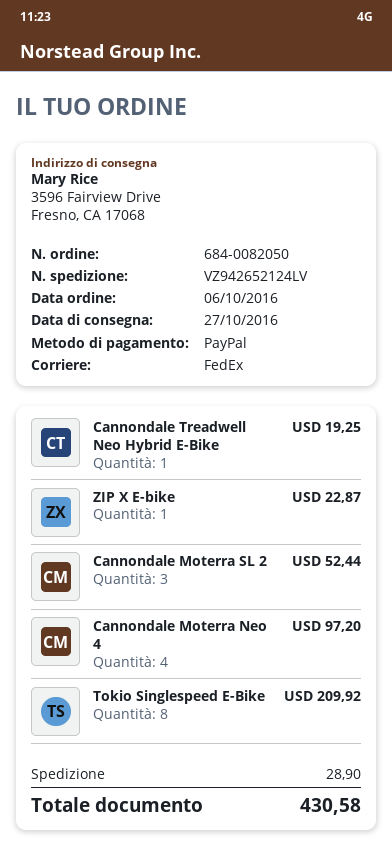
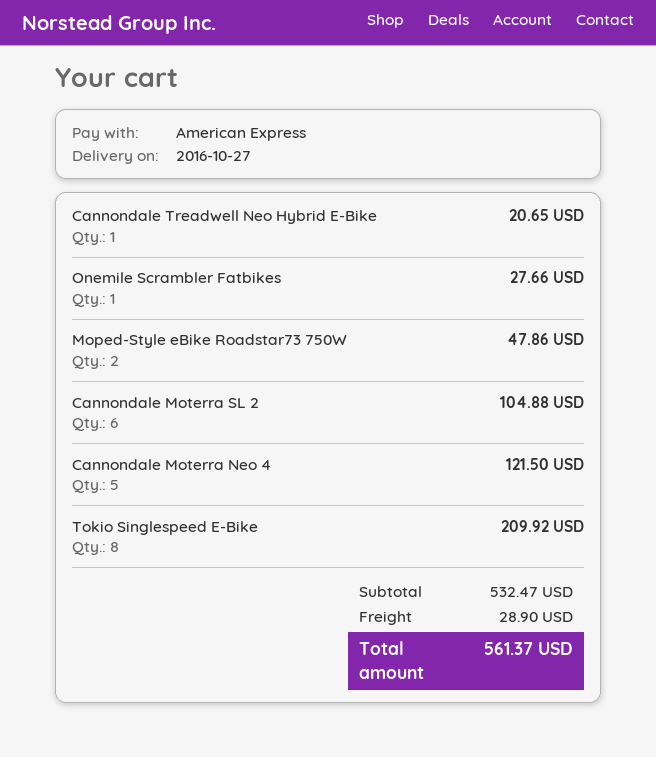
payment method: PayPal -> American Express
Cannondale Treadwell Neo Hybrid E-Bike: 1 for 19.25 -> 1 for 20.65
ZIP X E-bike: 1 for 22.87 -> none
Cannondale Moterra SL 2: 3 for 52.44 -> 6 for 104.88
Cannondale Moterra Neo 4: 4 for 97.20 -> 5 for 121.50
Onemile Scrambler Fatbikes: none -> 1 for 27.66
Moped-Style eBike Roadstar73 750W: none -> 2 for 47.86
total: 430.58 -> 561.37

